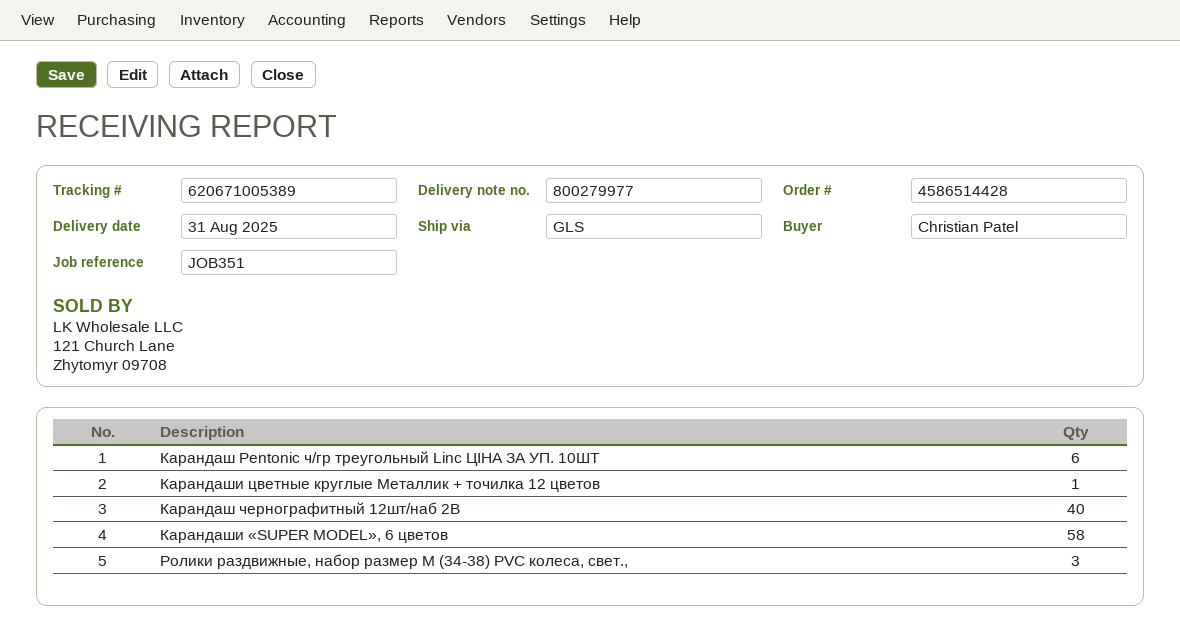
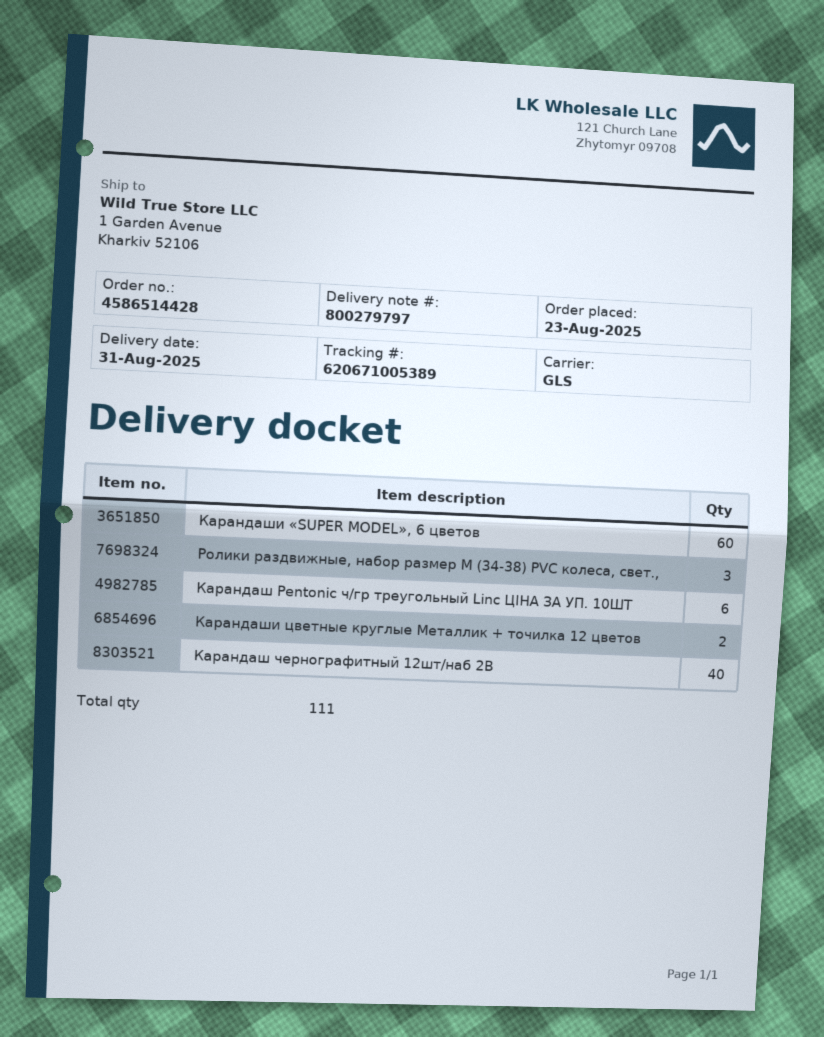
delivery note number: 800279977 -> 800279797
Карандаши цветные круглые Металлик + точилка 12 цветов: 1 -> 2
Карандаши «SUPER MODEL», 6 цветов: 58 -> 60

